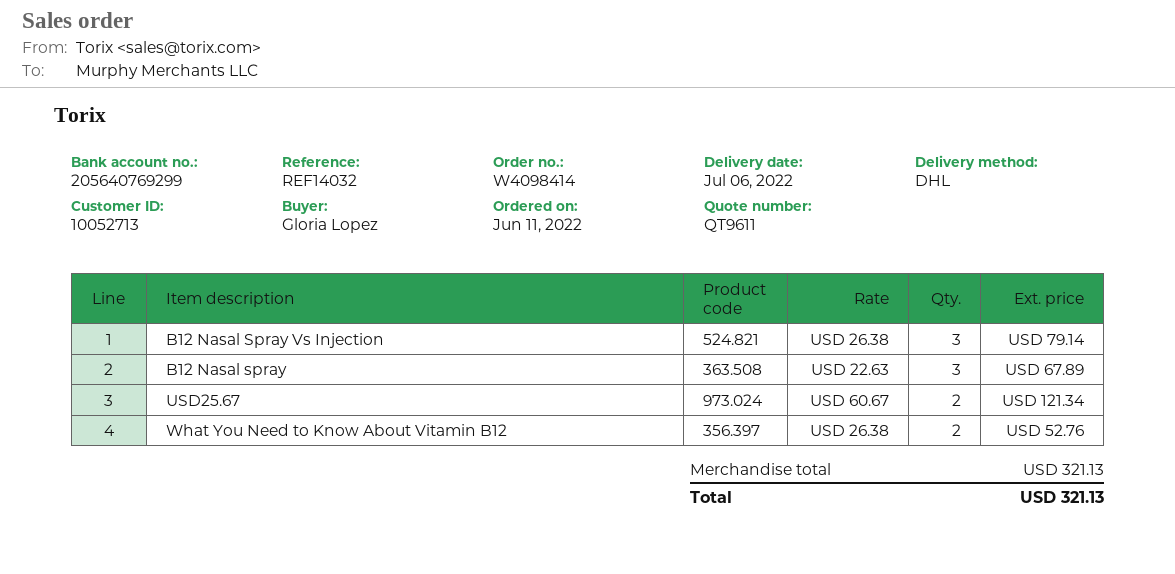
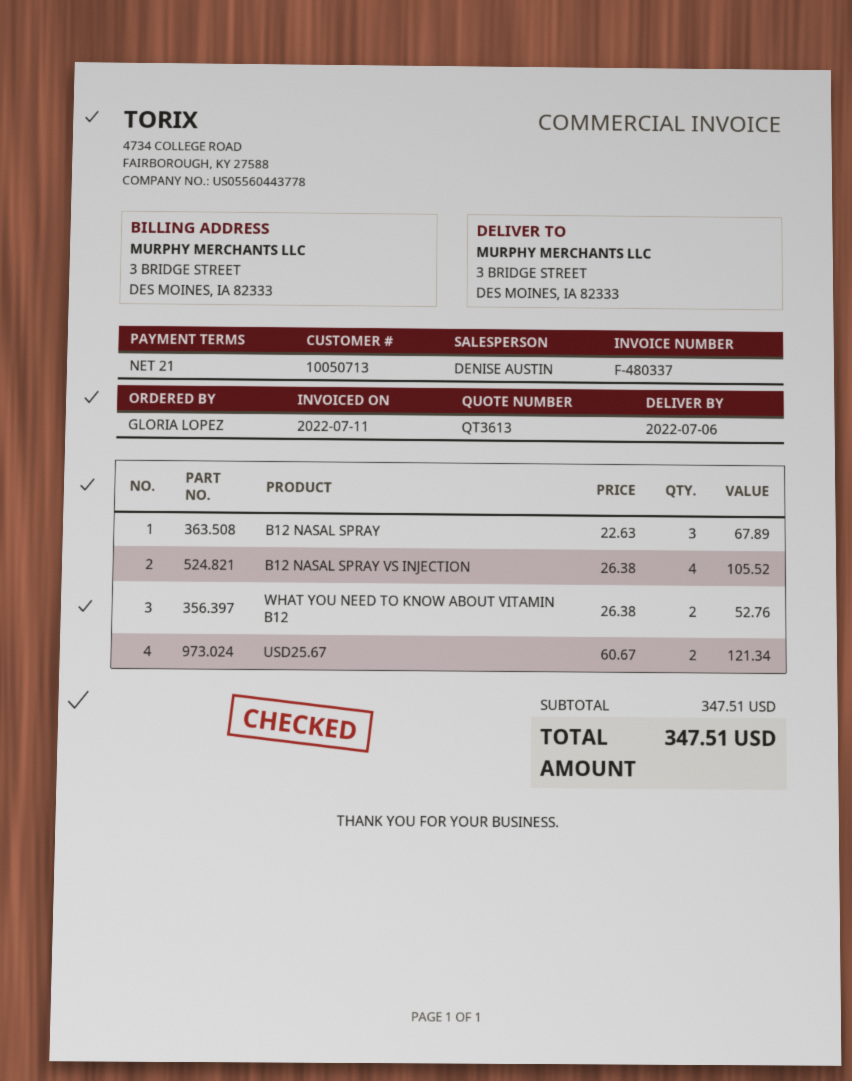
quote number: QT9611 -> QT3613
customer number: 10052713 -> 10050713
B12 Nasal Spray Vs Injection: 3 x 26.38 = 79.14 -> 4 x 26.38 = 105.52
subtotal: 321.13 -> 347.51
total: 321.13 -> 347.51

